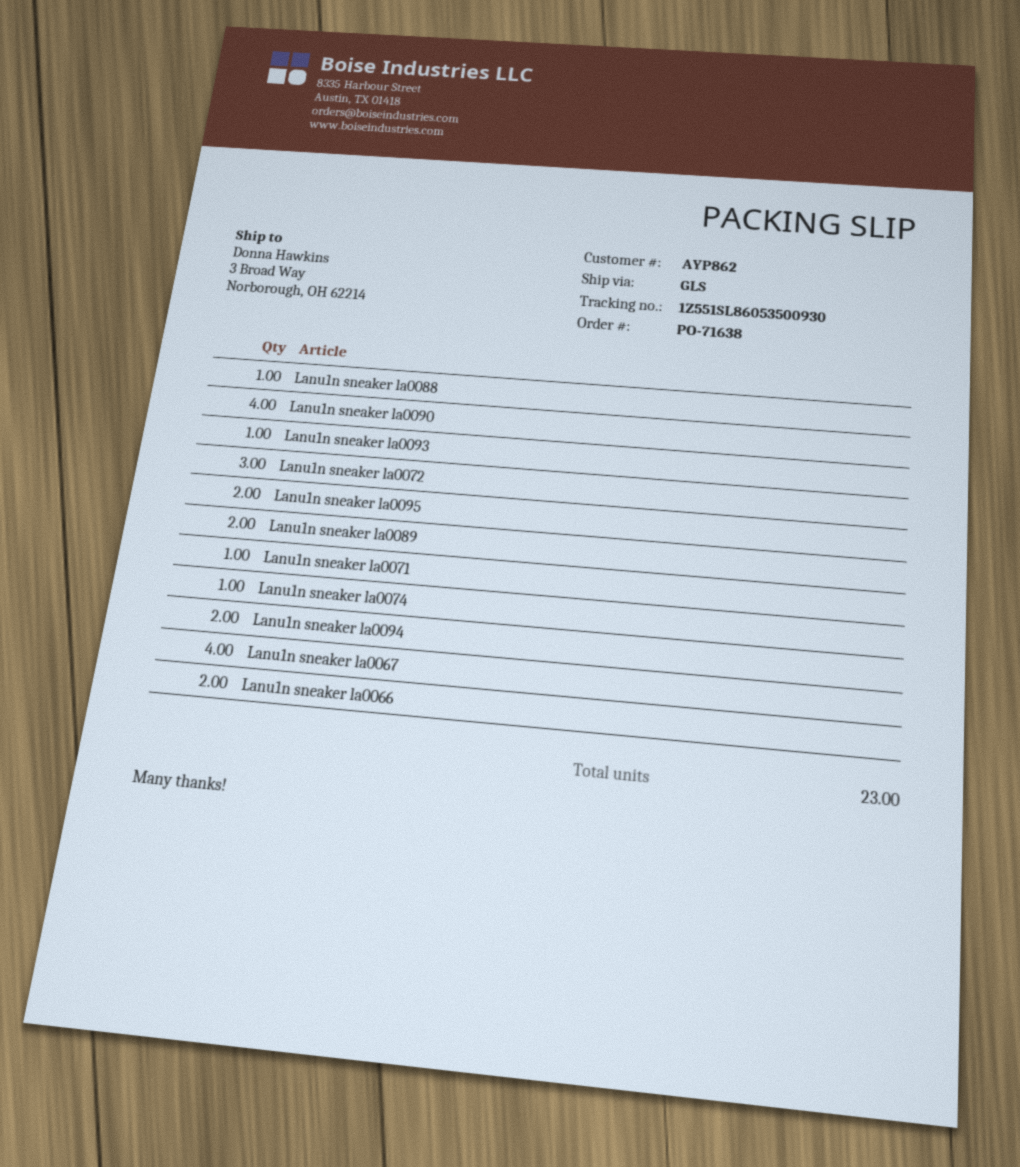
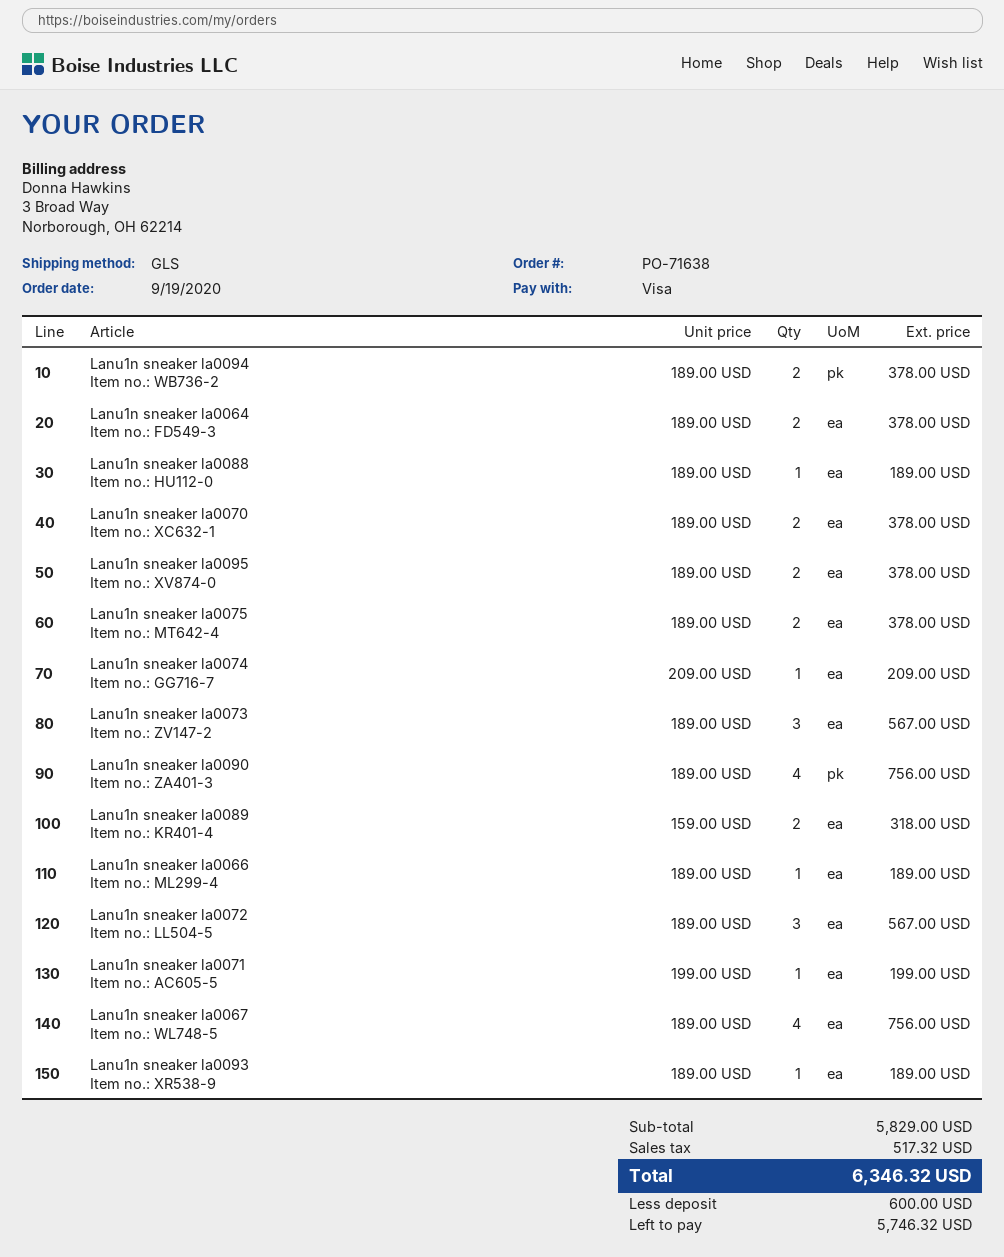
Lanu1n sneaker la0066: 2 -> 1
Lanu1n sneaker la0064: none -> 2
Lanu1n sneaker la0070: none -> 2
Lanu1n sneaker la0075: none -> 2
Lanu1n sneaker la0073: none -> 3

